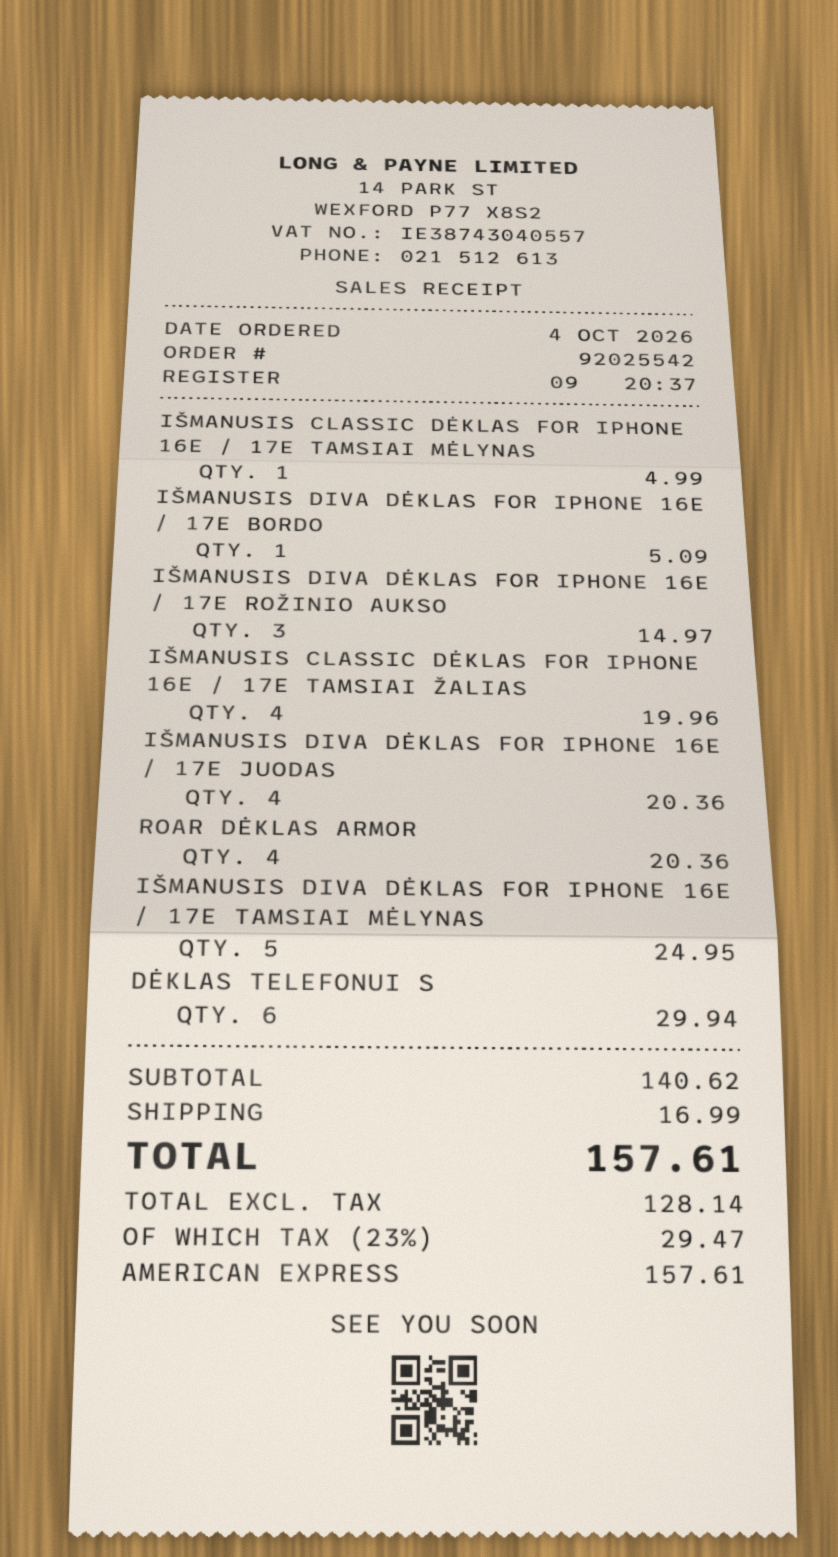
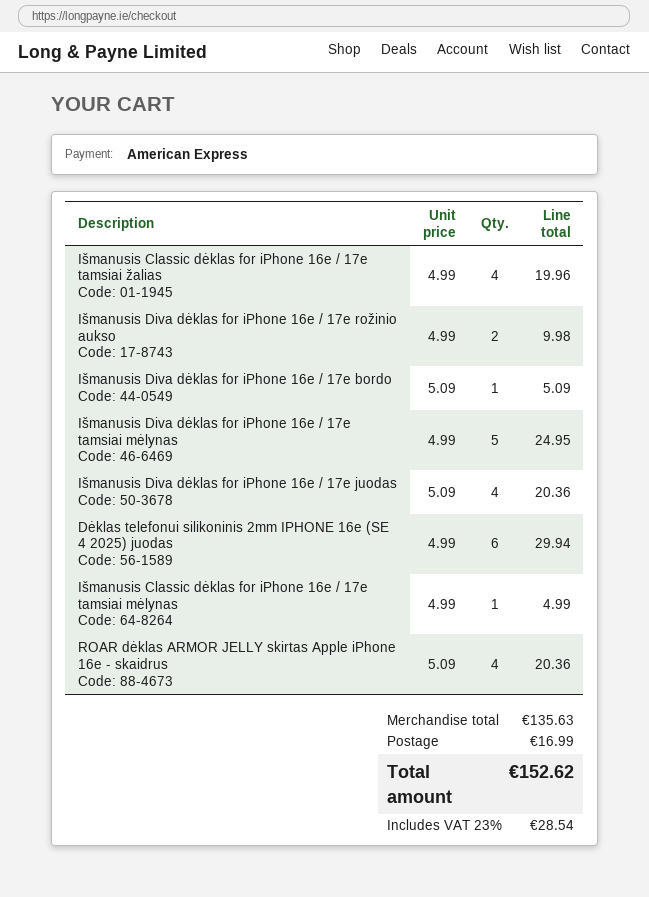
IŠMANUSIS DIVA DĖKLAS FOR IPHONE 16E / 17E ROŽINIO AUKSO: 3 for 14.97 -> 2 for 9.98
subtotal: 140.62 -> 135.63
tax: 23% = 29.47 -> 23% = 28.54
total: 157.61 -> 152.62

